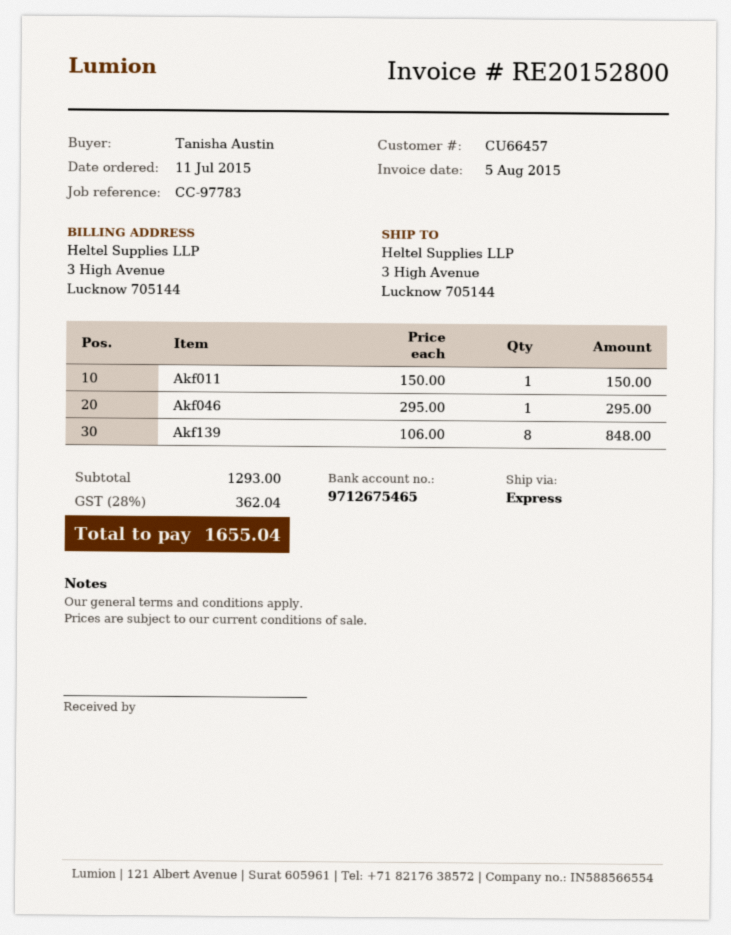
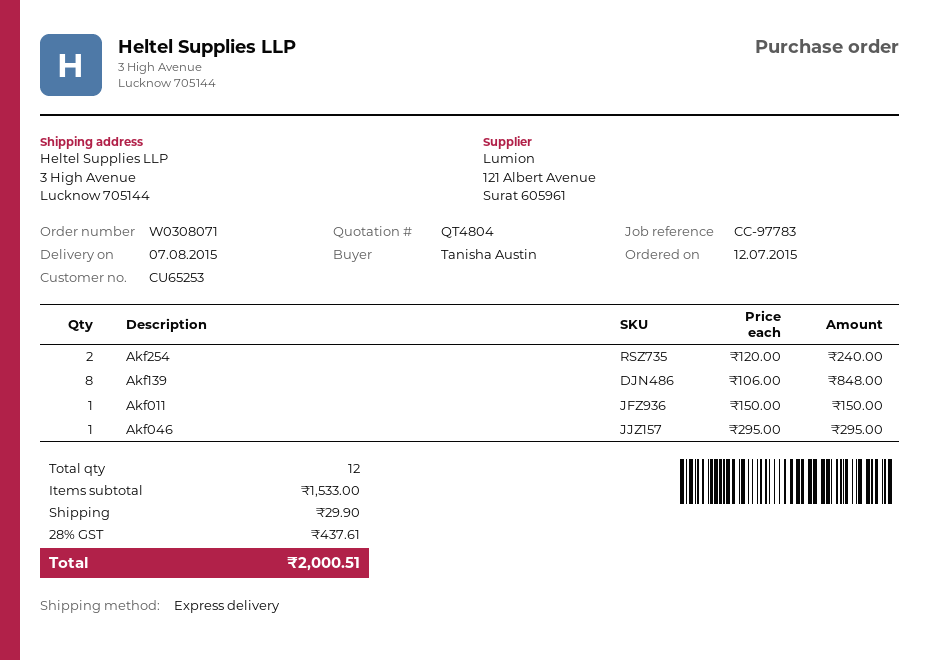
order date: 2015-07-11 -> 2015-07-12
customer number: CU66457 -> CU65253
Akf254: none -> 2 x 120.00 = 240.00
subtotal: 1293.00 -> 1533.00
shipping: none -> 29.90
tax: 28% = 362.04 -> 28% = 437.61
total: 1655.04 -> 2000.51

